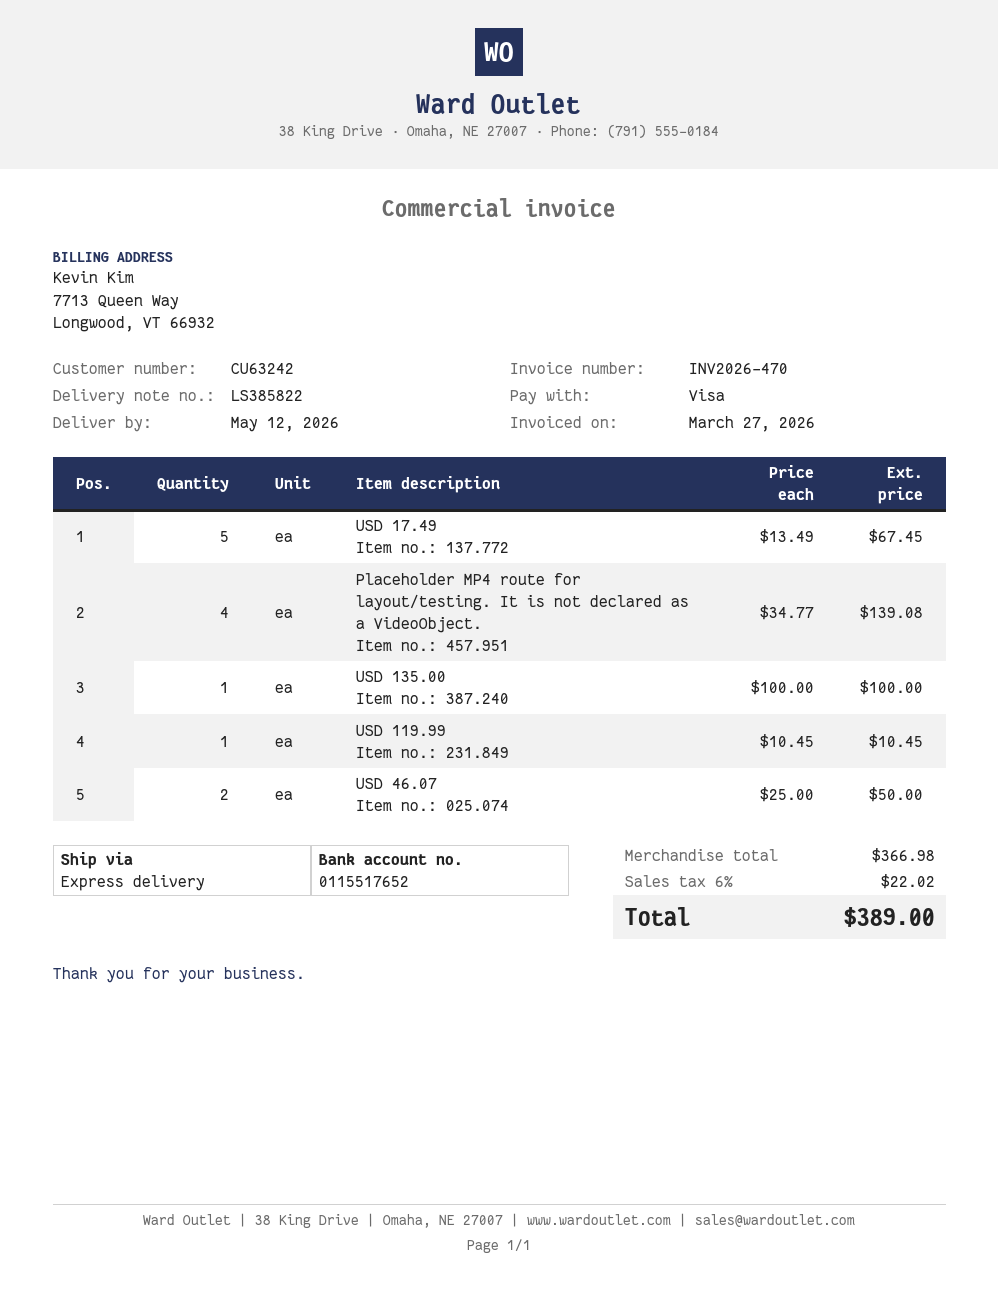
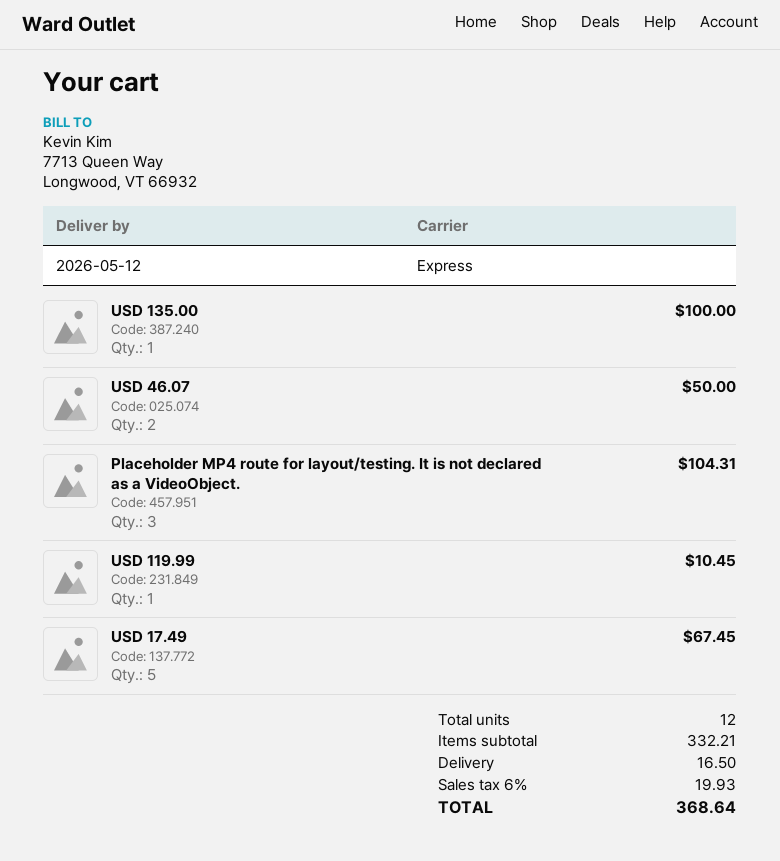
Placeholder MP4 route for layout/testing. It is not declared as a VideoObject.: 4 for 139.08 -> 3 for 104.31
subtotal: 366.98 -> 332.21
shipping: none -> 16.50
tax: 6% = 22.02 -> 6% = 19.93
total: 389.00 -> 368.64

